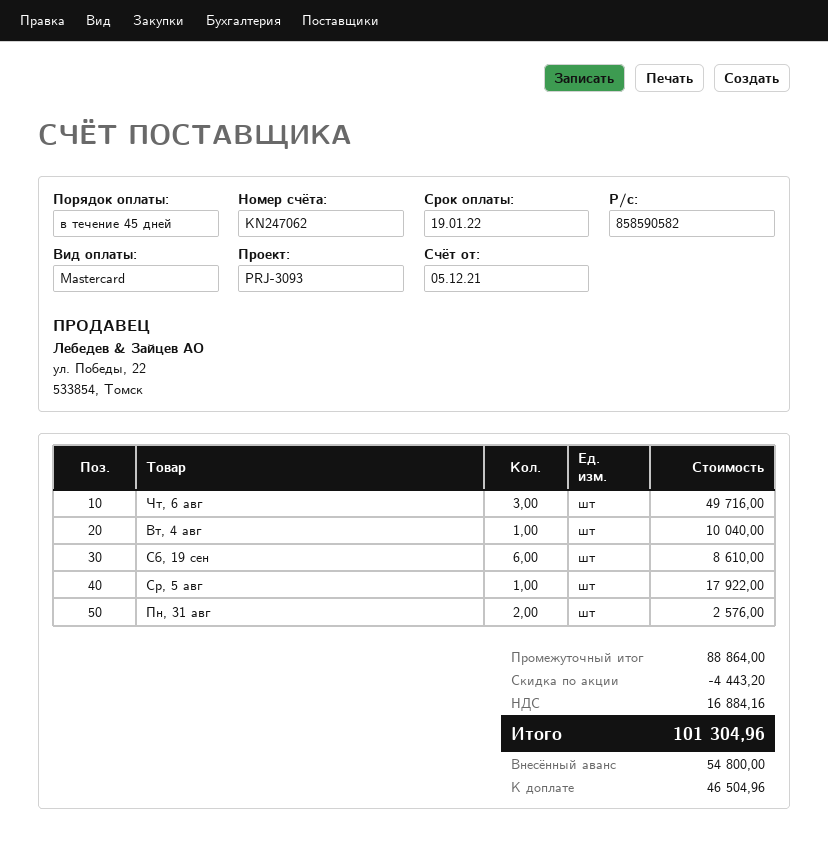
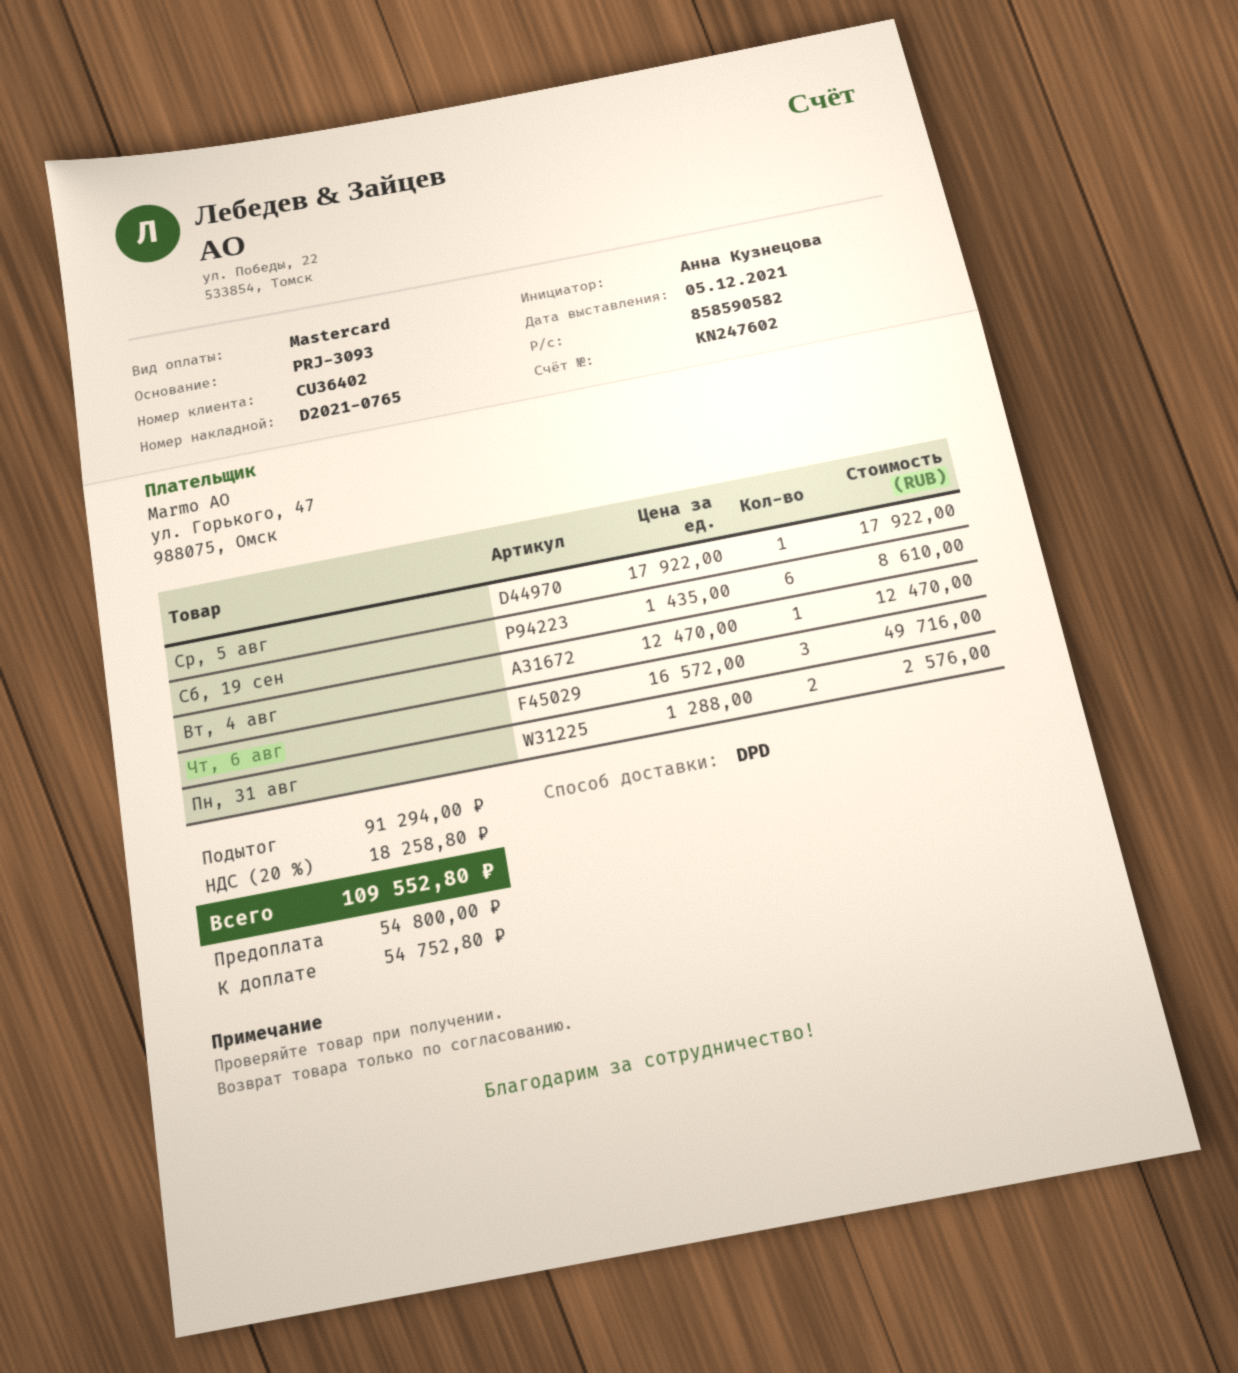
invoice number: KN247062 -> KN247602
Вт, 4 авг: 1 for 10040.00 -> 1 for 12470.00
subtotal: 88864.00 -> 91294.00
discount: 4443.20 -> none
tax: 16884.16 -> 18258.80
total: 101304.96 -> 109552.80
balance: 46504.96 -> 54752.80

